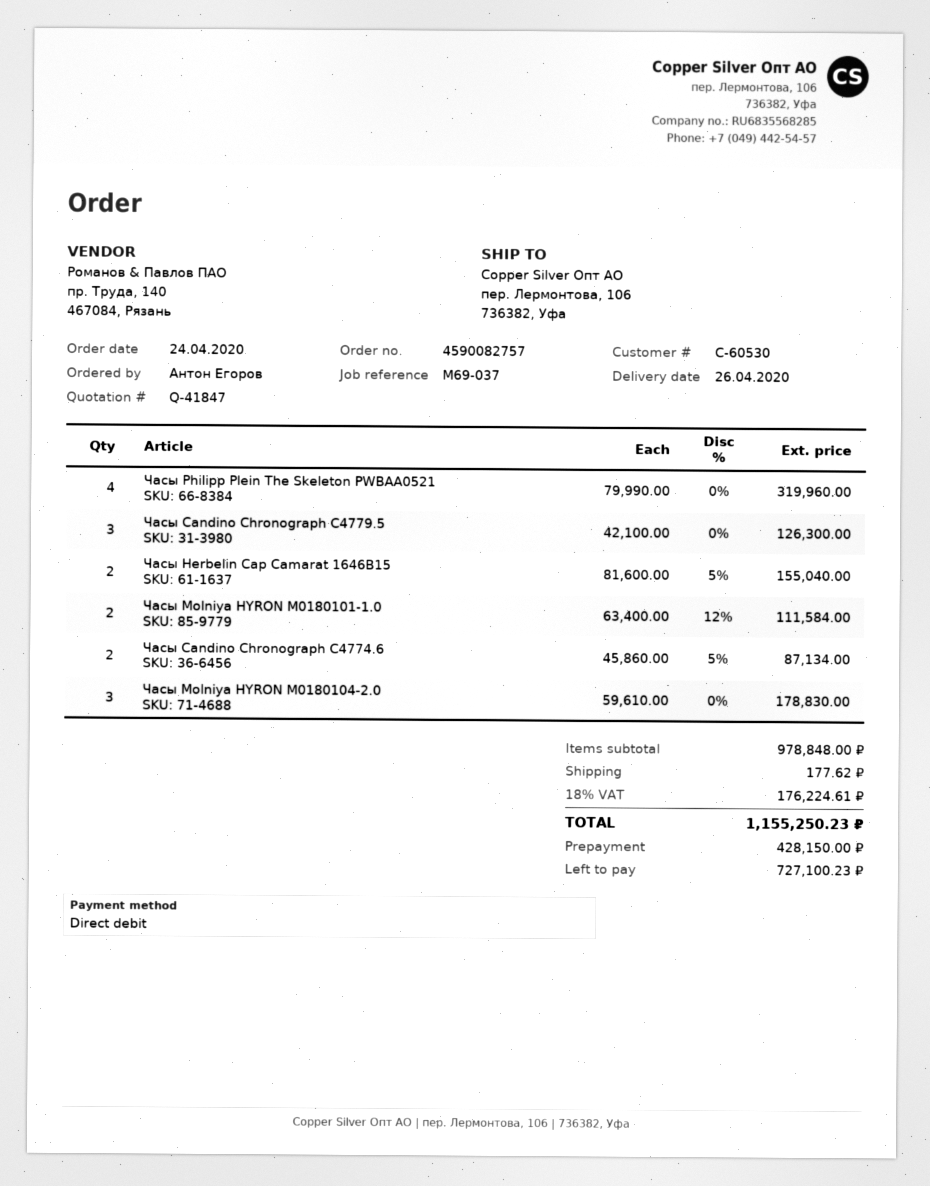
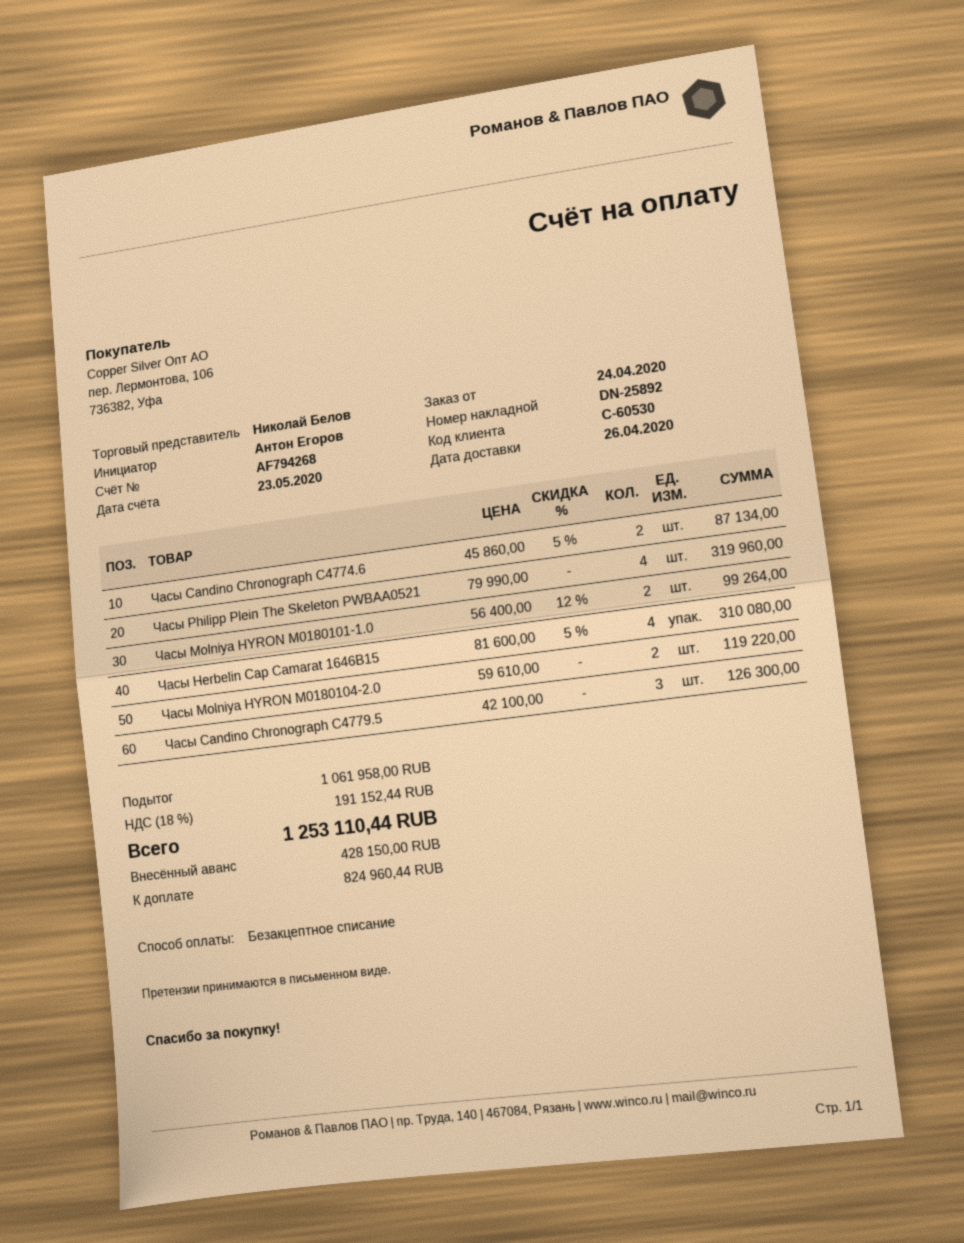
Часы Herbelin Cap Camarat 1646B15: 2 x 81600.00 - 5% = 155040.00 -> 4 x 81600.00 - 5% = 310080.00
Часы Molniya HYRON M0180101-1.0: 2 x 63400.00 - 12% = 111584.00 -> 2 x 56400.00 - 12% = 99264.00
Часы Molniya HYRON M0180104-2.0: 3 x 59610.00 = 178830.00 -> 2 x 59610.00 = 119220.00
subtotal: 978848.00 -> 1061958.00
shipping: 177.62 -> none
tax: 18% = 176224.61 -> 18% = 191152.44
total: 1155250.23 -> 1253110.44
balance: 727100.23 -> 824960.44

